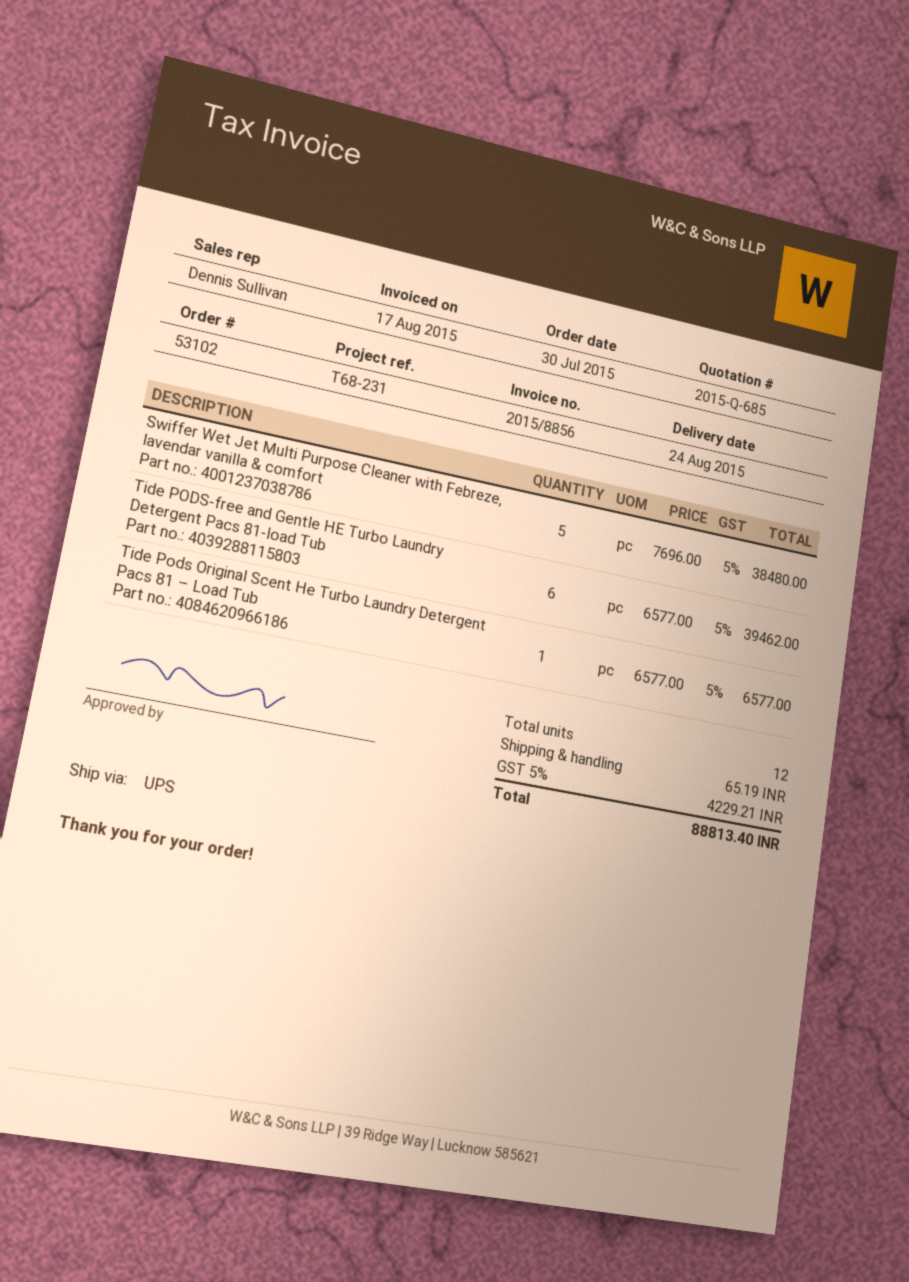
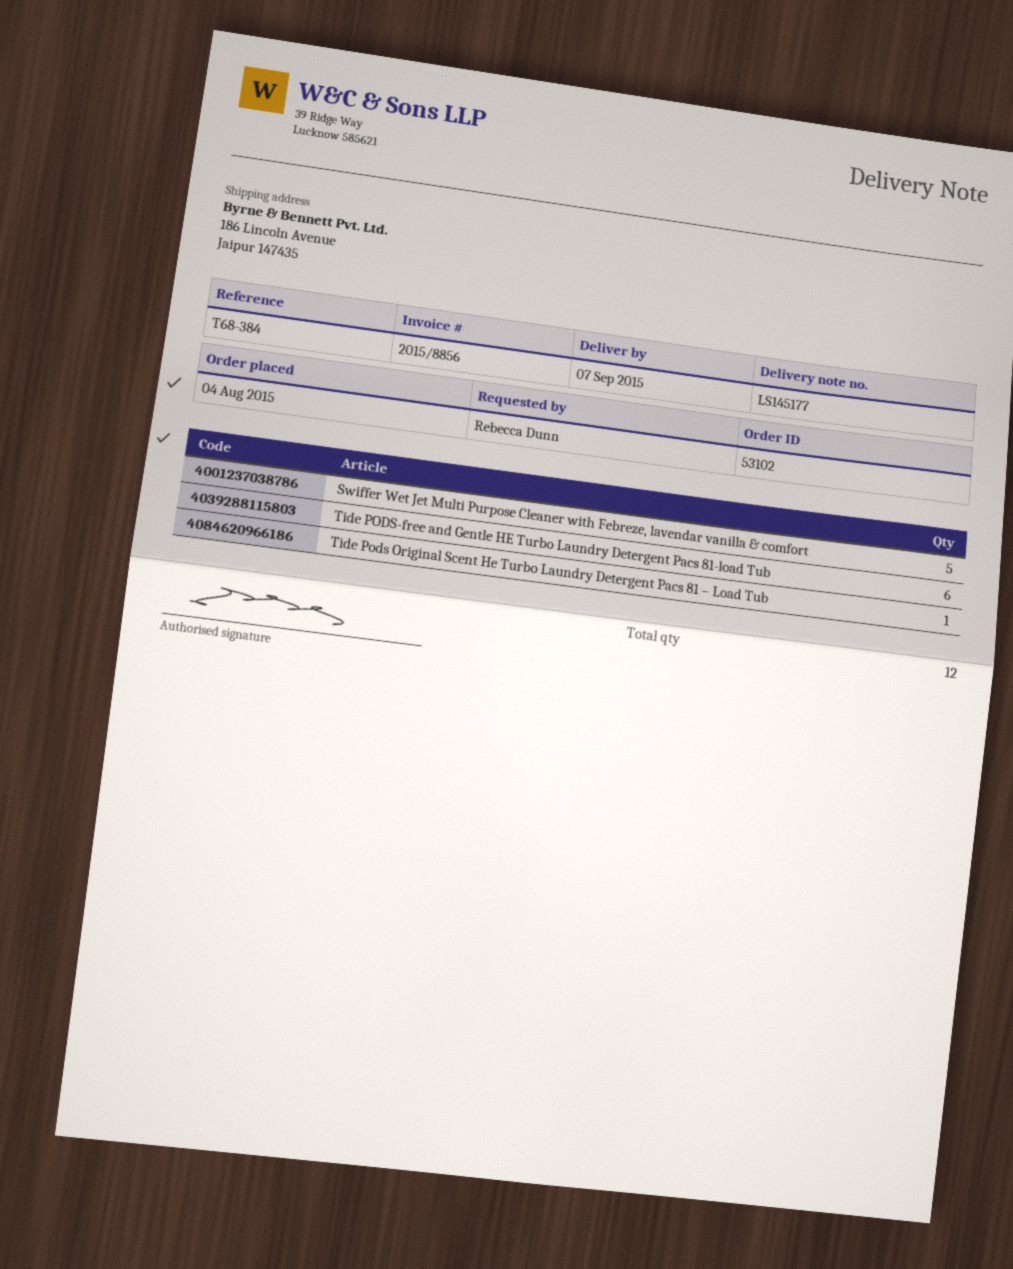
order date: 2015-07-30 -> 2015-08-04
delivery date: 2015-08-24 -> 2015-09-07
reference: T68-231 -> T68-384

